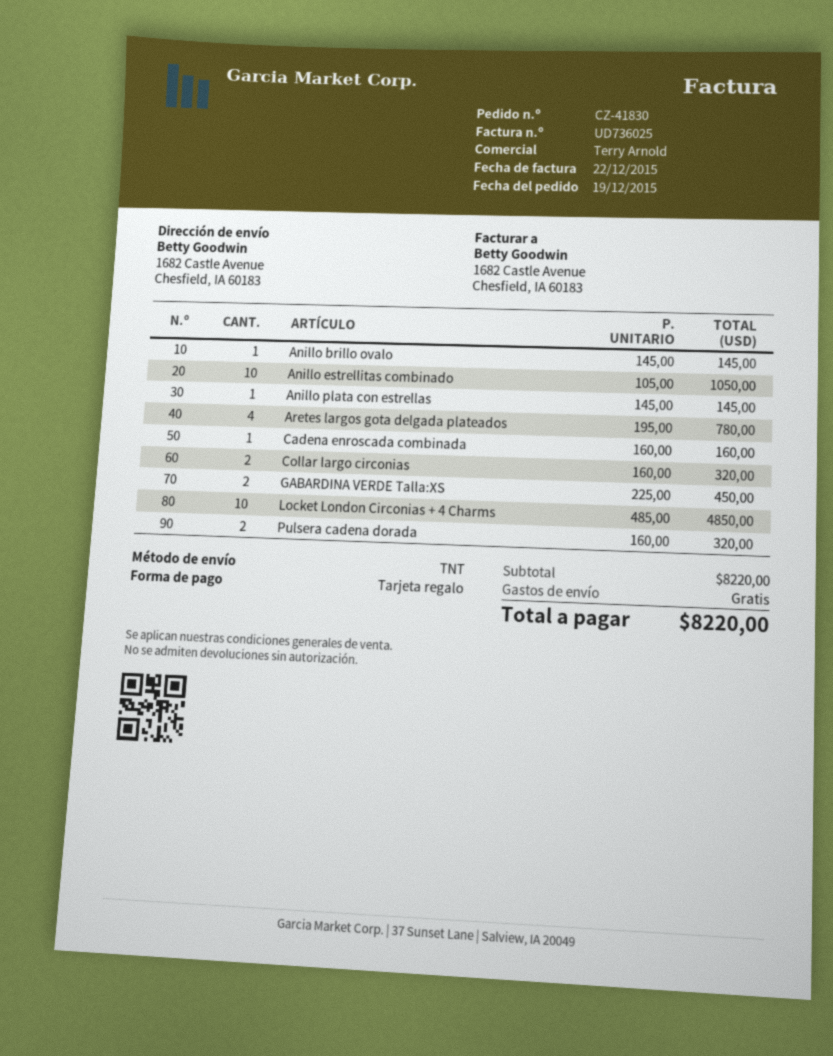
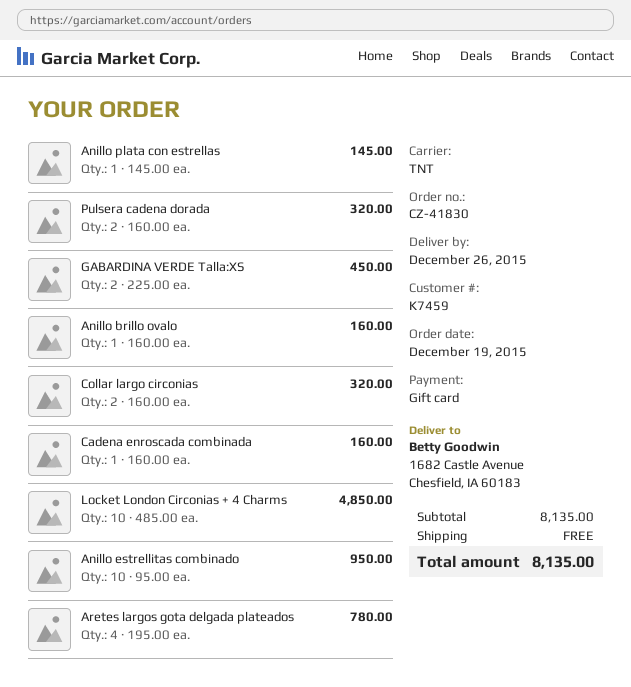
Anillo brillo ovalo: 1 x 145.00 = 145.00 -> 1 x 160.00 = 160.00
Anillo estrellitas combinado: 10 x 105.00 = 1050.00 -> 10 x 95.00 = 950.00
subtotal: 8220.00 -> 8135.00
total: 8220.00 -> 8135.00

